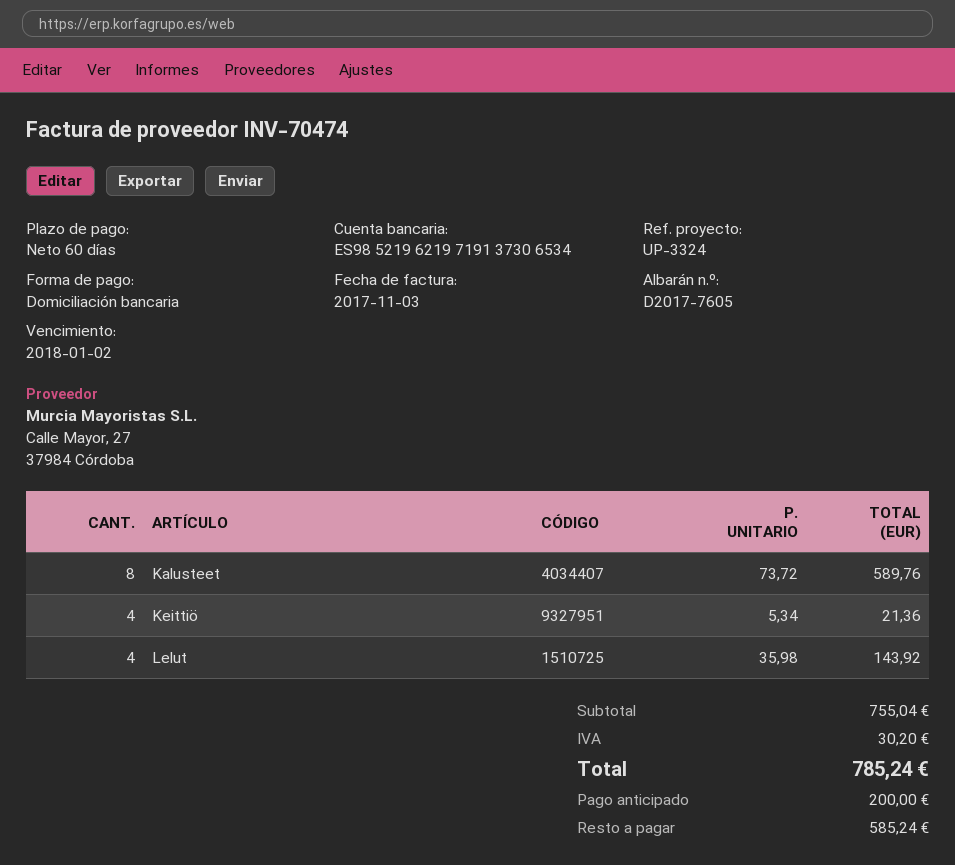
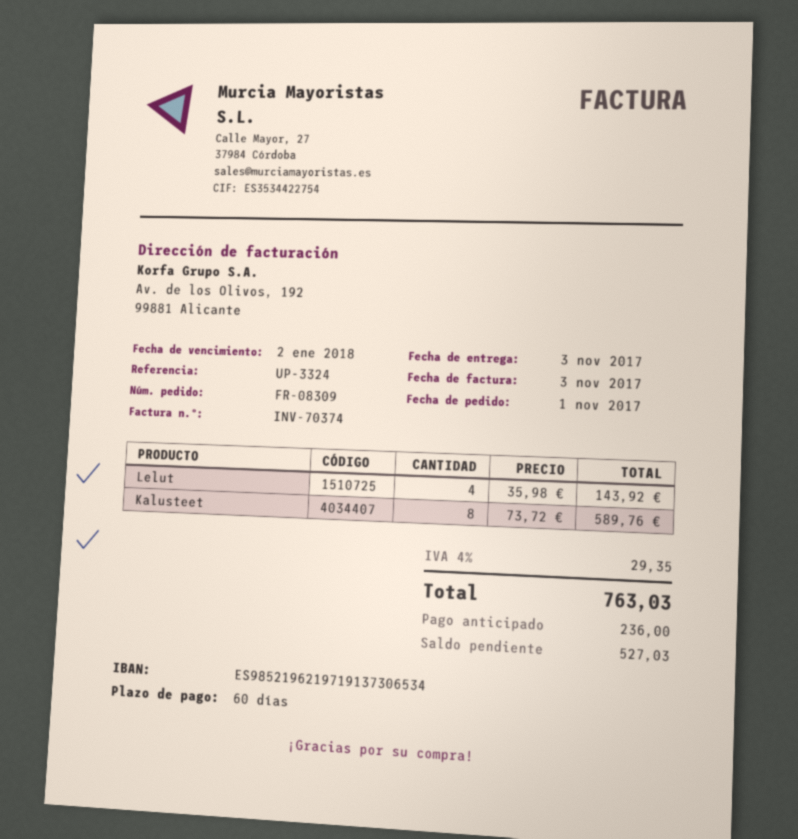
invoice number: INV-70474 -> INV-70374
Keittiö: 4 x 5.34 = 21.36 -> none
tax: 30.20 -> 29.35
total: 785.24 -> 763.03
deposit: 200.00 -> 236.00
balance: 585.24 -> 527.03

